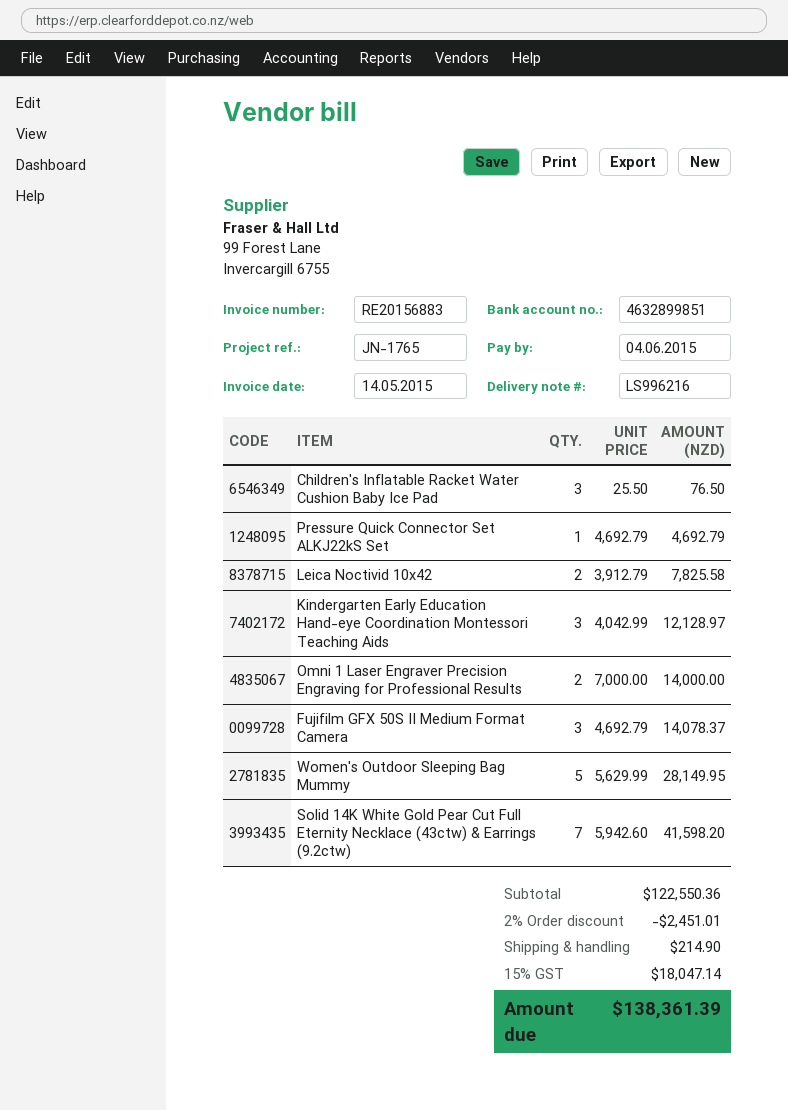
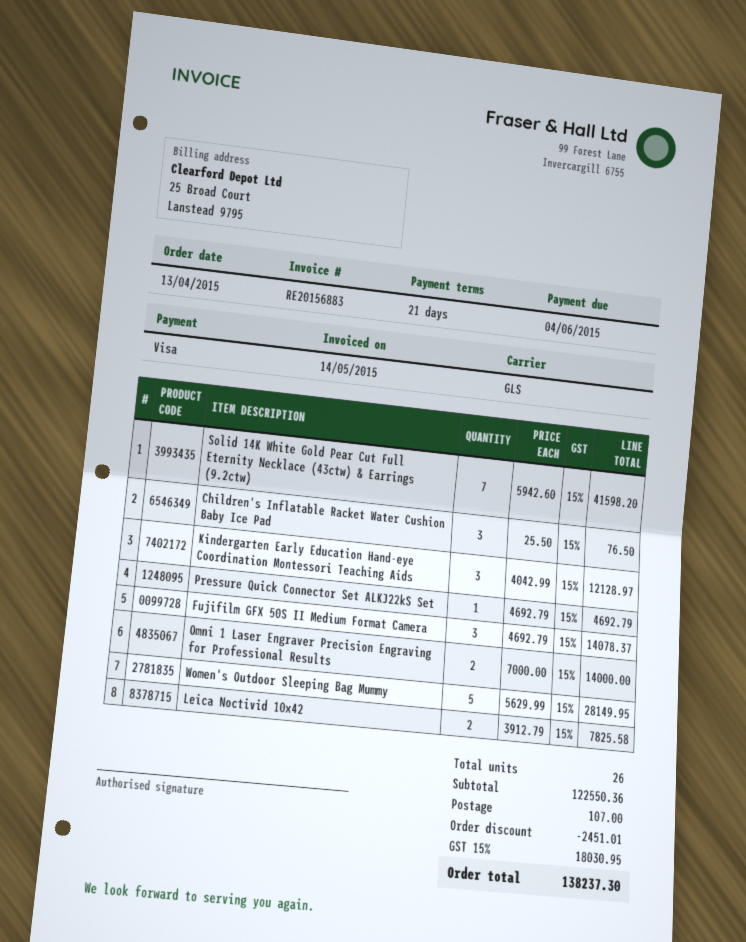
shipping: 214.90 -> 107.00
tax: 15% = 18047.14 -> 15% = 18030.95
total: 138361.39 -> 138237.30

